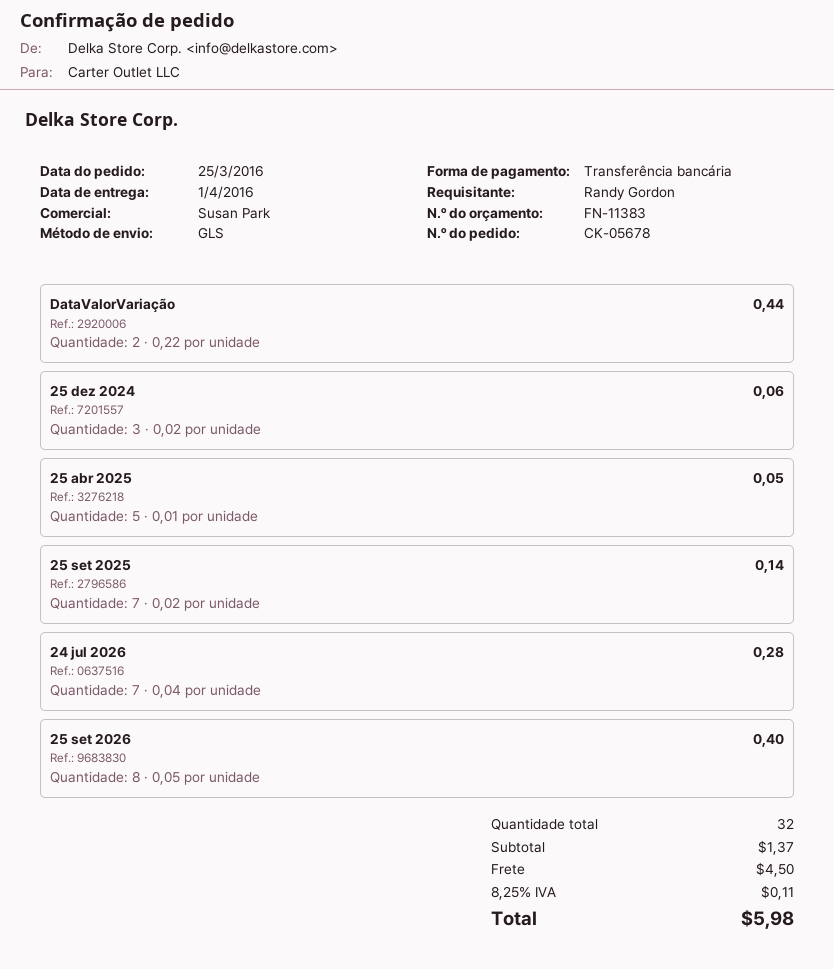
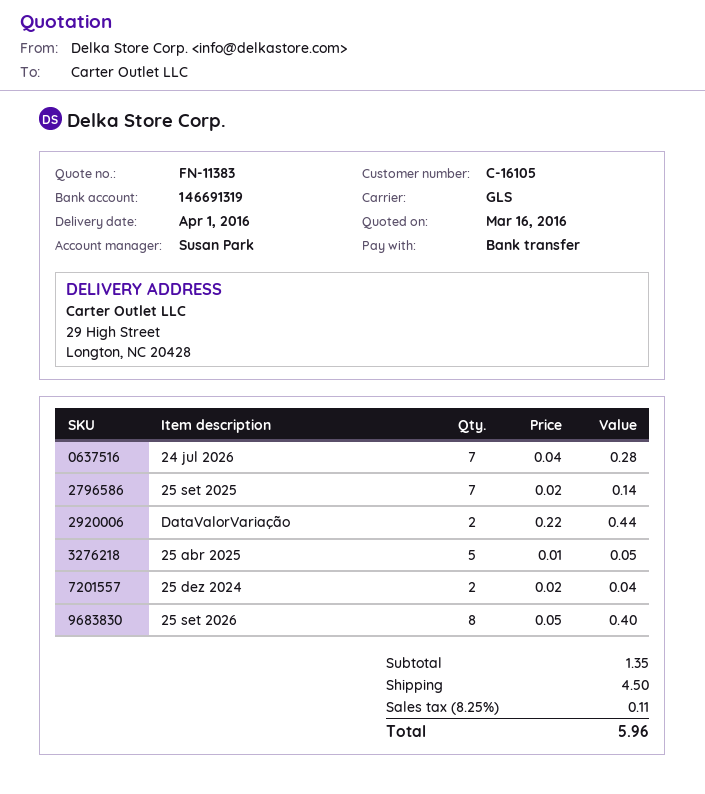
25 dez 2024: 3 x 0.02 = 0.06 -> 2 x 0.02 = 0.04
subtotal: 1.37 -> 1.35
total: 5.98 -> 5.96

